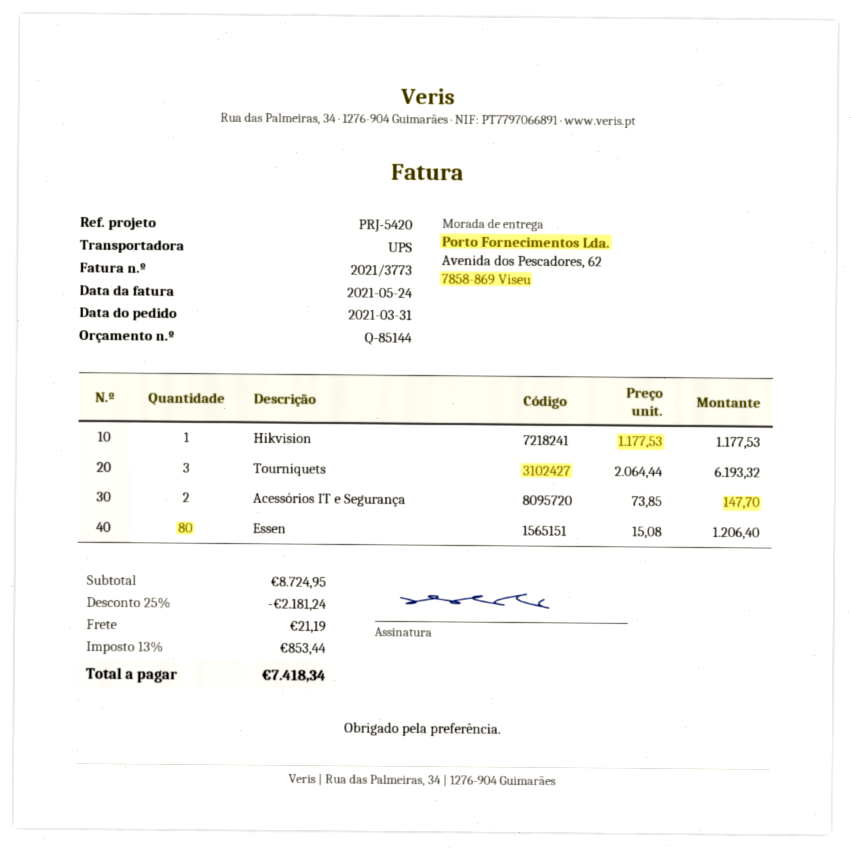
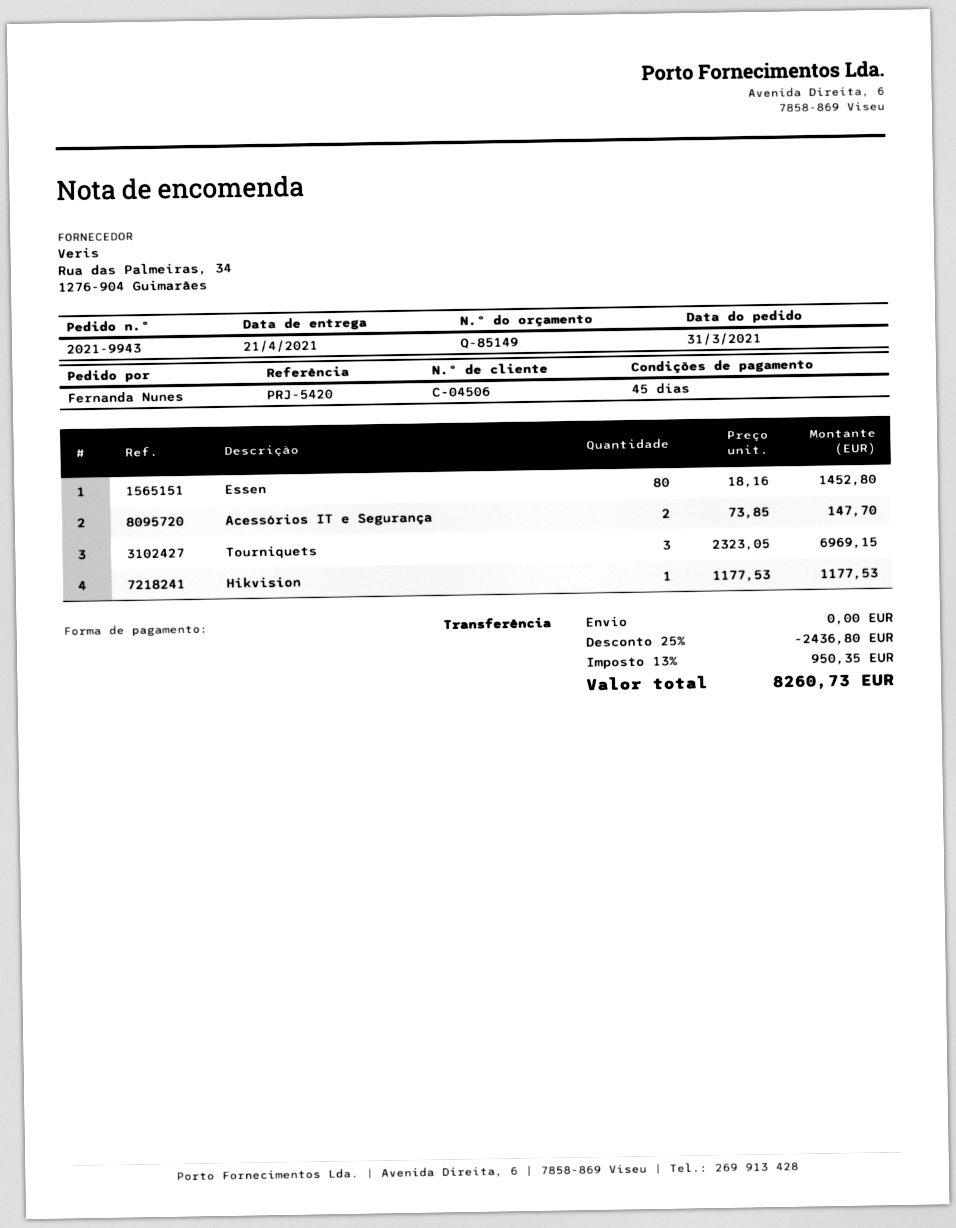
quote number: Q-85144 -> Q-85149
Tourniquets: 3 x 2064.44 = 6193.32 -> 3 x 2323.05 = 6969.15
Essen: 80 x 15.08 = 1206.40 -> 80 x 18.16 = 1452.80
discount: 25% = 2181.24 -> 25% = 2436.80
shipping: 21.19 -> 0.00
tax: 13% = 853.44 -> 13% = 950.35
total: 7418.34 -> 8260.73

